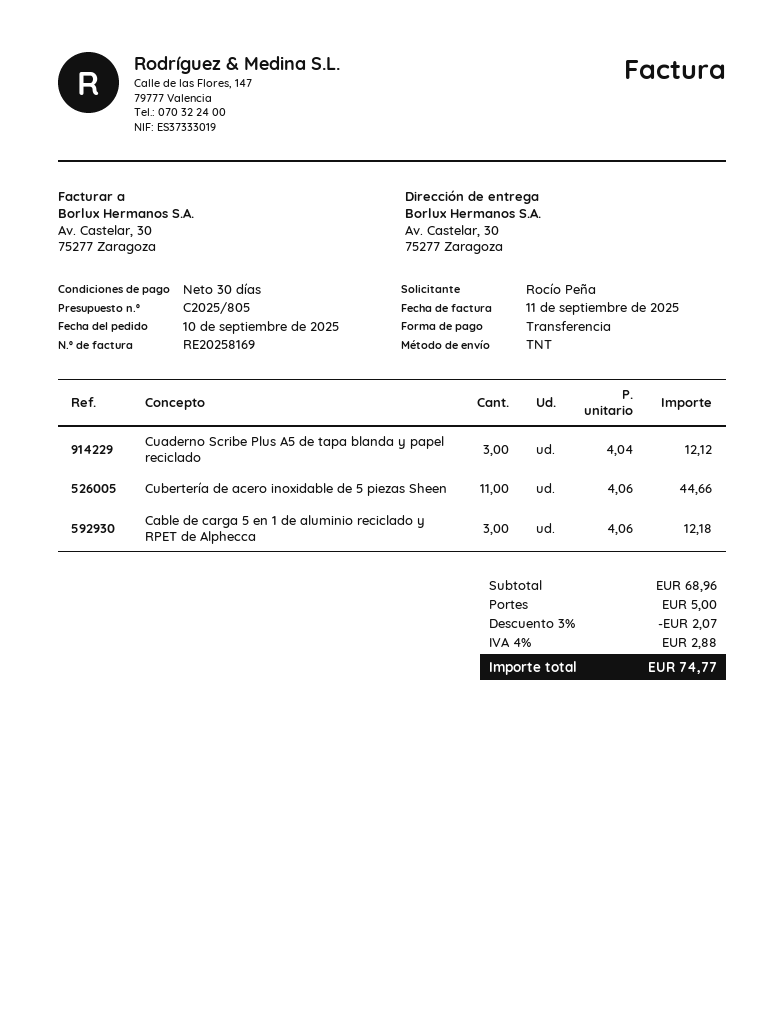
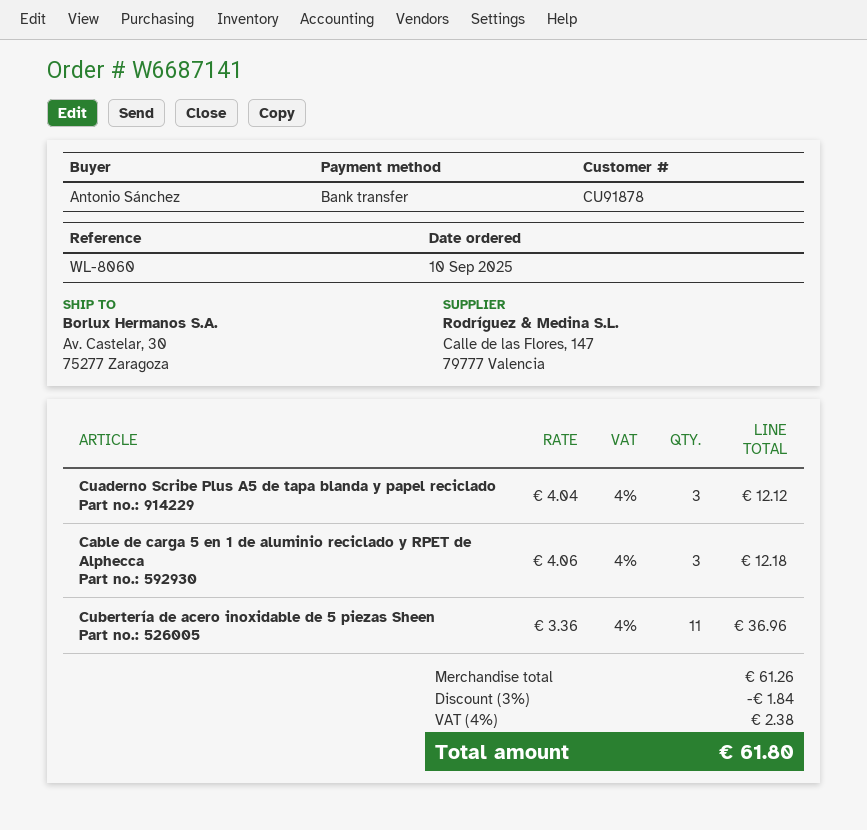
ordered by: Rocío Peña -> Antonio Sánchez
Cubertería de acero inoxidable de 5 piezas Sheen: 11 x 4.06 = 44.66 -> 11 x 3.36 = 36.96
subtotal: 68.96 -> 61.26
discount: 3% = 2.07 -> 3% = 1.84
shipping: 5.00 -> none
tax: 4% = 2.88 -> 4% = 2.38
total: 74.77 -> 61.80

